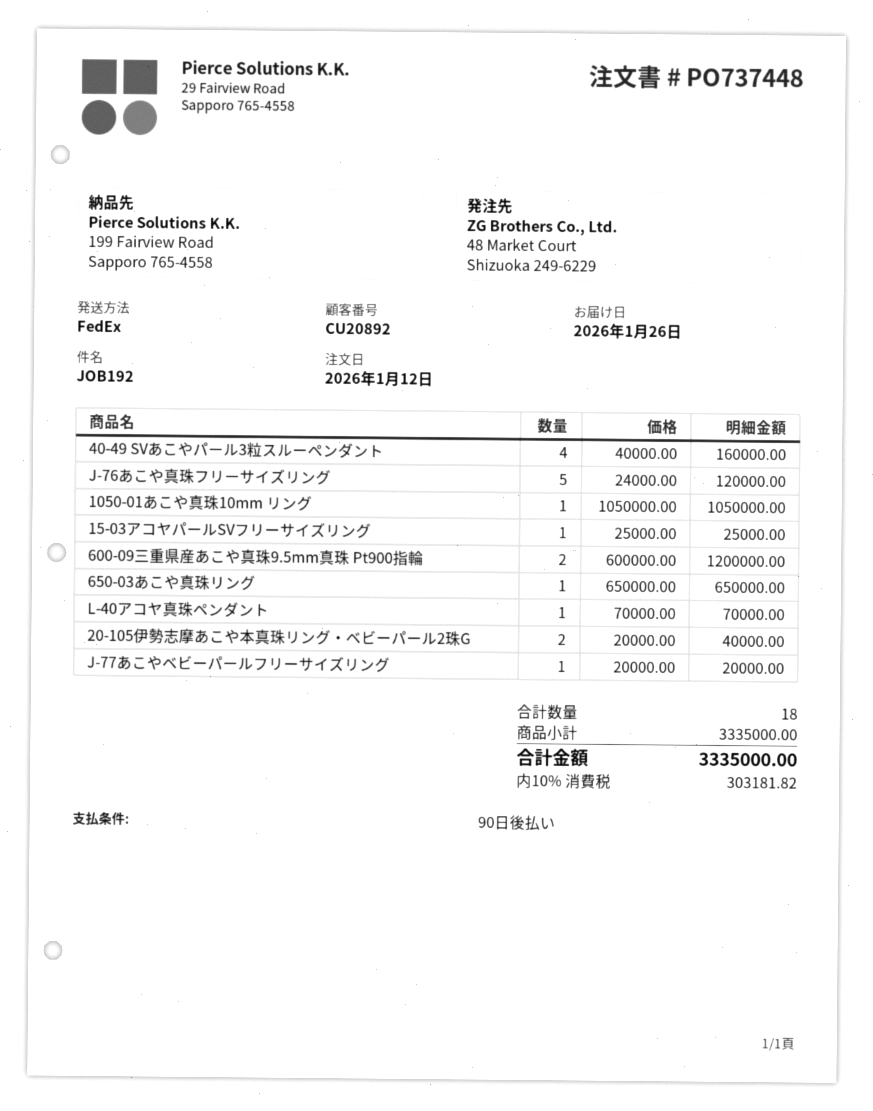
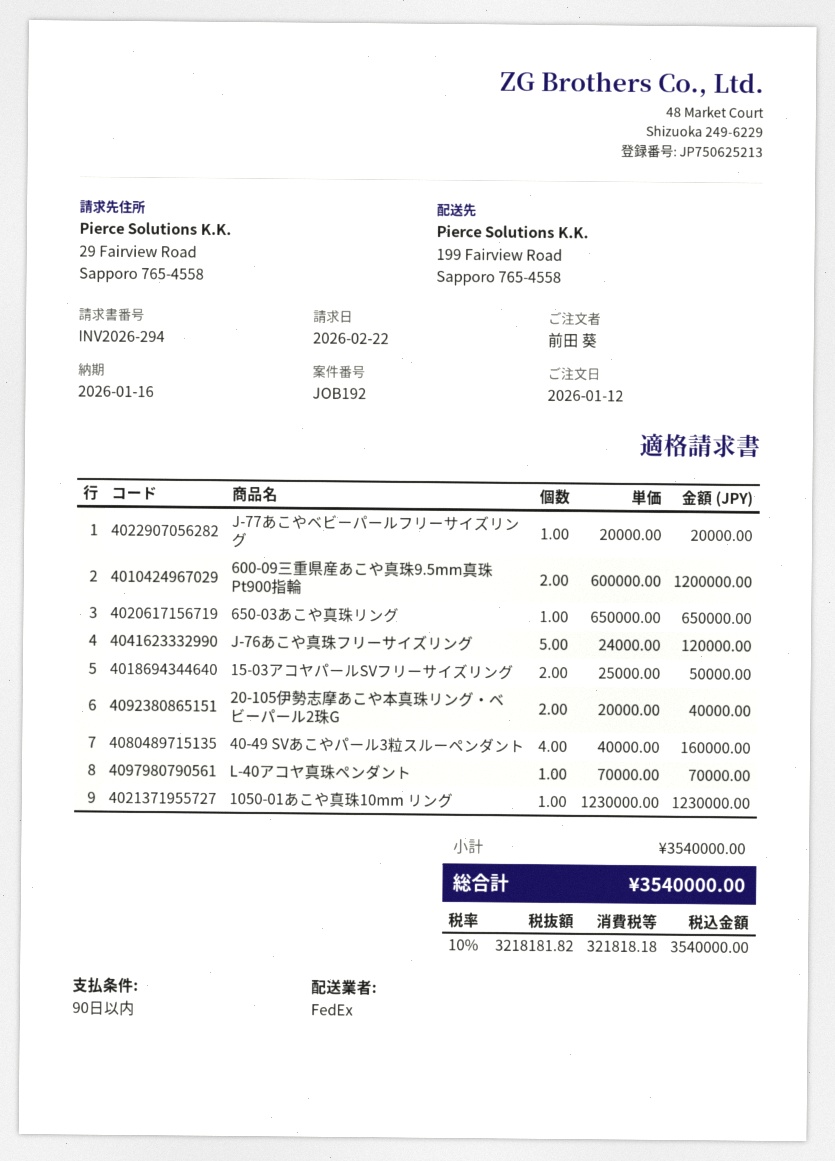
delivery date: 2026-01-26 -> 2026-01-16
1050-01あこや真珠10mm リング: 1 x 1050000.00 = 1050000.00 -> 1 x 1230000.00 = 1230000.00
15-03アコヤパールSVフリーサイズリング: 1 x 25000.00 = 25000.00 -> 2 x 25000.00 = 50000.00
subtotal: 3335000.00 -> 3540000.00
tax: 10% = 303181.82 -> 10% = 321818.18
total: 3335000.00 -> 3540000.00

